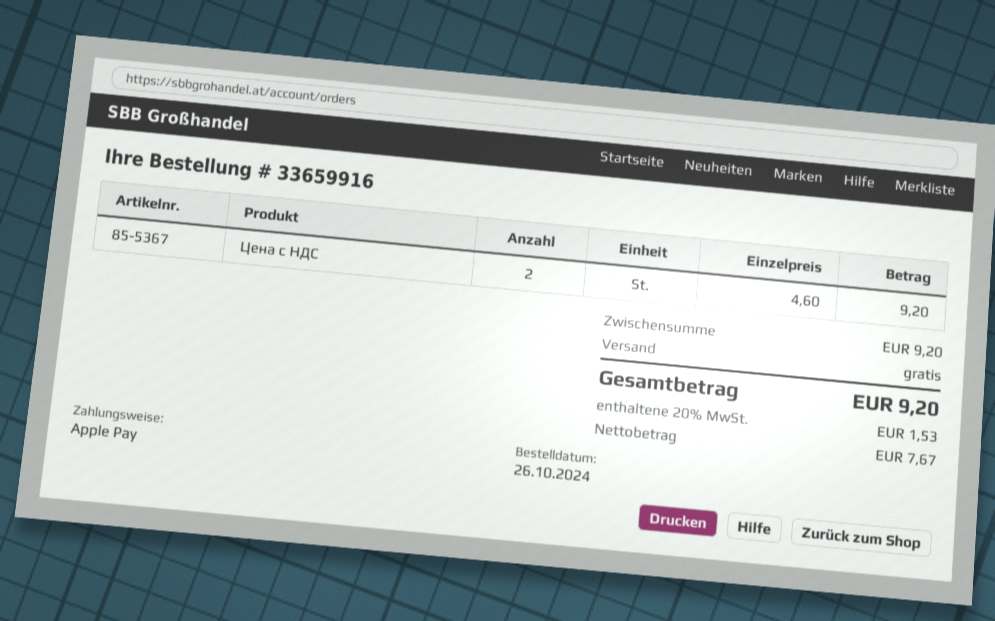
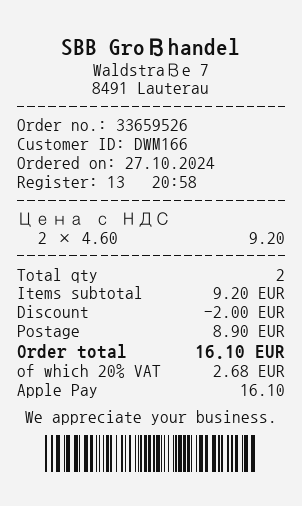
order number: 33659916 -> 33659526
order date: 2024-10-26 -> 2024-10-27
discount: none -> 2.00
shipping: 0.00 -> 8.90
tax: 20% = 1.53 -> 20% = 2.68
total: 9.20 -> 16.10

